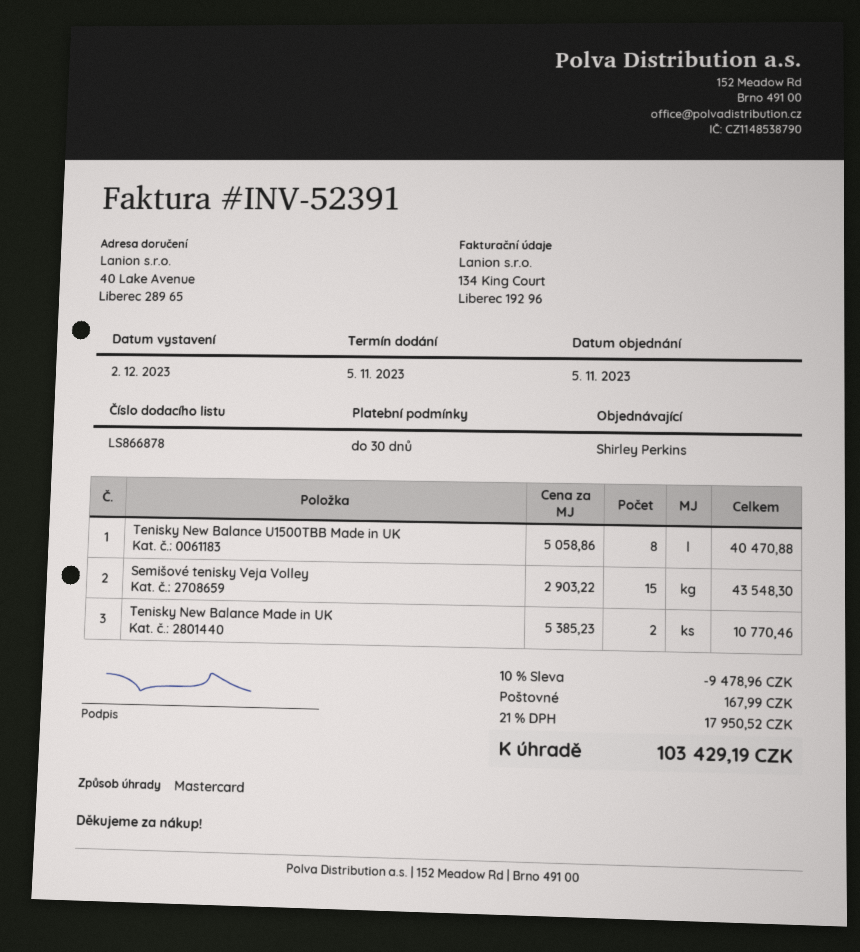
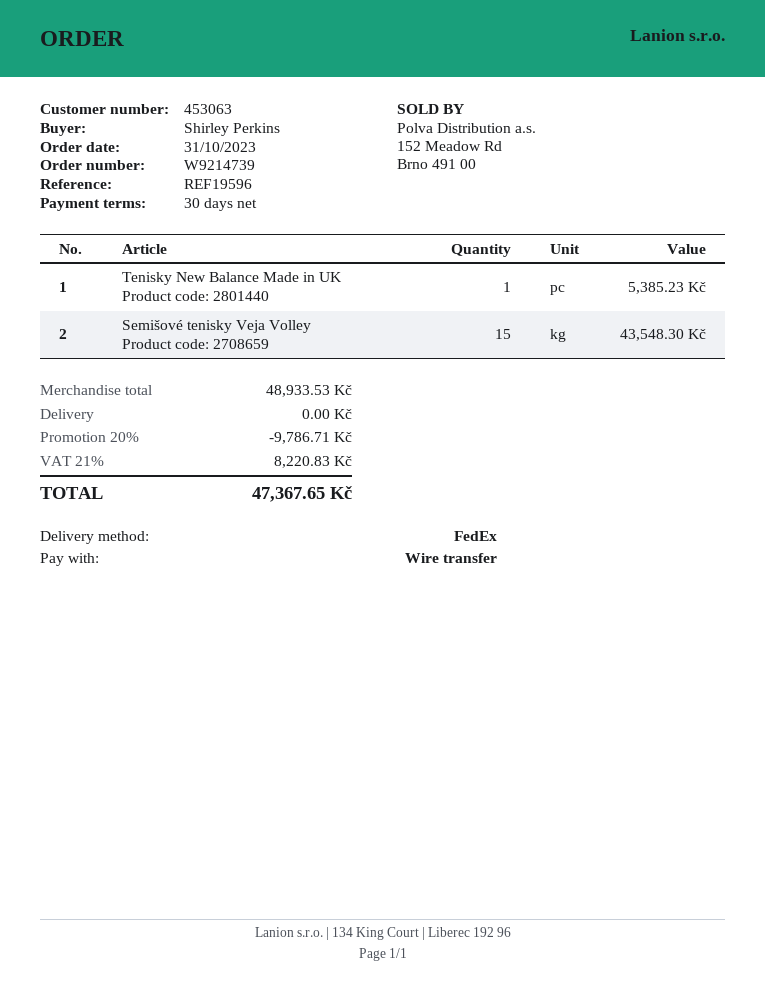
order date: 2023-11-05 -> 2023-10-31
payment method: Mastercard -> bank transfer
Tenisky New Balance U1500TBB Made in UK: 8 for 40470.88 -> none
Tenisky New Balance Made in UK: 2 for 10770.46 -> 1 for 5385.23
discount: 10% = 9478.96 -> 20% = 9786.71
shipping: 167.99 -> 0.00
tax: 21% = 17950.52 -> 21% = 8220.83
total: 103429.19 -> 47367.65

